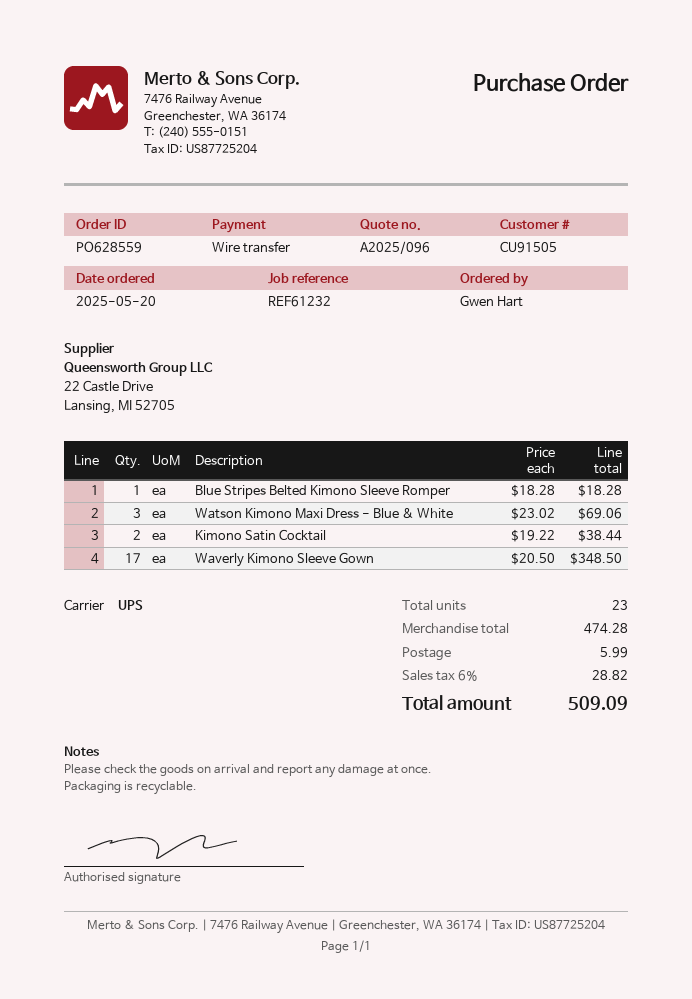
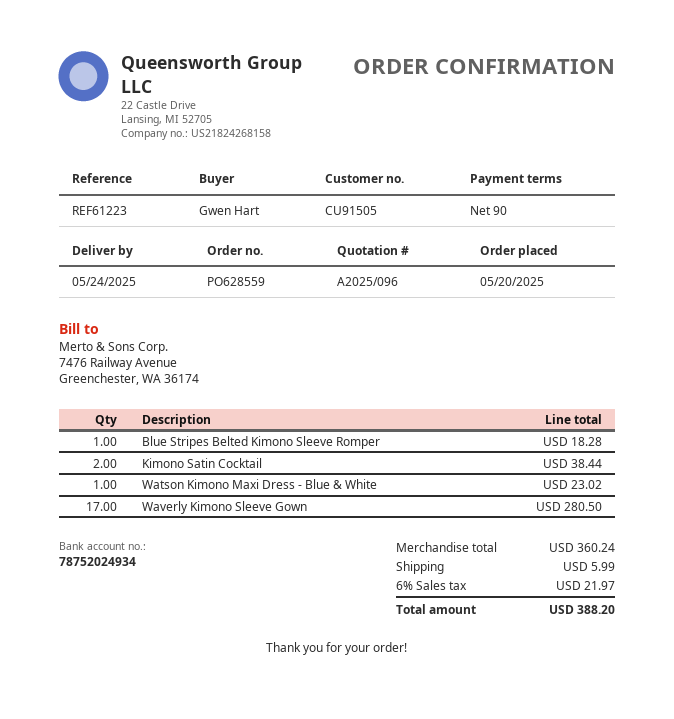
reference: REF61232 -> REF61223
Watson Kimono Maxi Dress - Blue & White: 3 for 69.06 -> 1 for 23.02
Waverly Kimono Sleeve Gown: 17 for 348.50 -> 17 for 280.50
subtotal: 474.28 -> 360.24
tax: 6% = 28.82 -> 6% = 21.97
total: 509.09 -> 388.20

